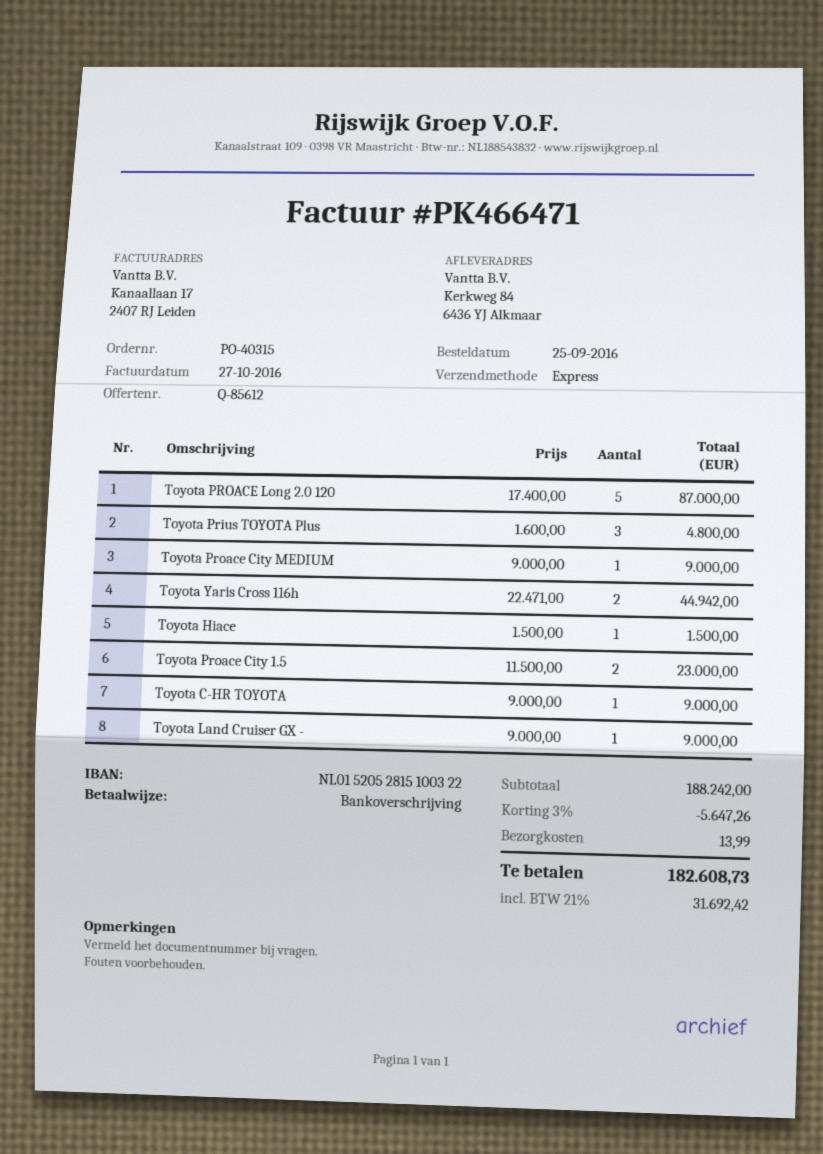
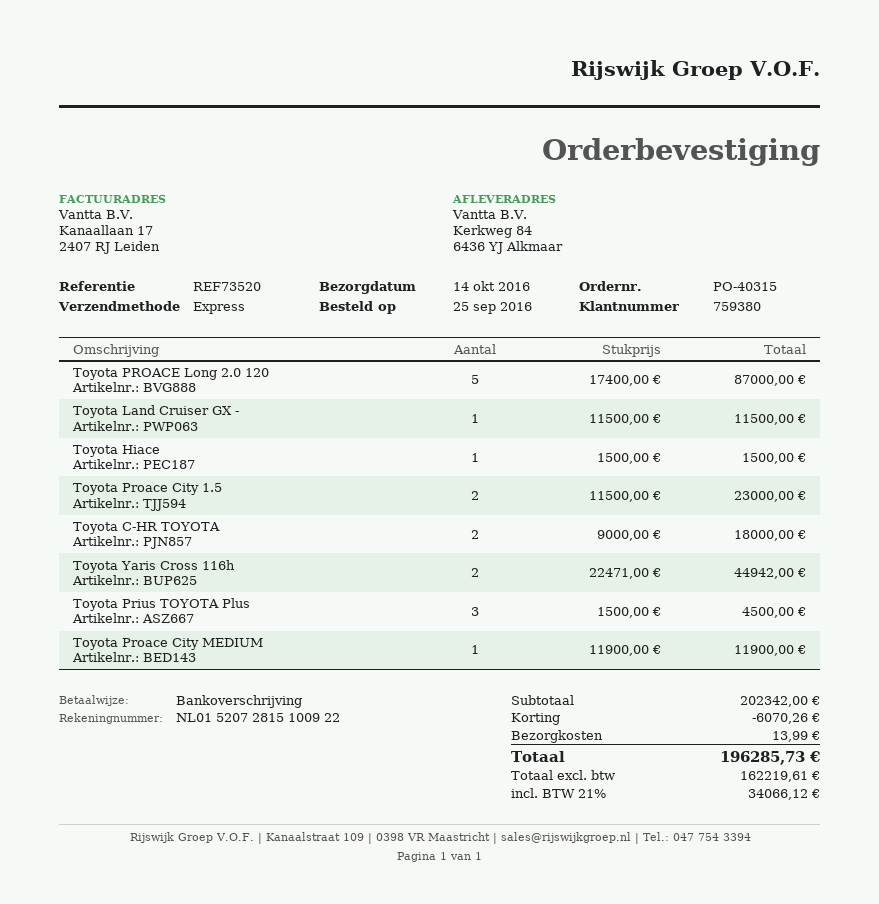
bank account: NL0152052815100322 -> NL0152072815100922
Toyota Prius TOYOTA Plus: 3 x 1600.00 = 4800.00 -> 3 x 1500.00 = 4500.00
Toyota Proace City MEDIUM: 1 x 9000.00 = 9000.00 -> 1 x 11900.00 = 11900.00
Toyota C-HR TOYOTA: 1 x 9000.00 = 9000.00 -> 2 x 9000.00 = 18000.00
Toyota Land Cruiser GX -: 1 x 9000.00 = 9000.00 -> 1 x 11500.00 = 11500.00
subtotal: 188242.00 -> 202342.00
discount: 5647.26 -> 6070.26
tax: 21% = 31692.42 -> 21% = 34066.12
total: 182608.73 -> 196285.73

